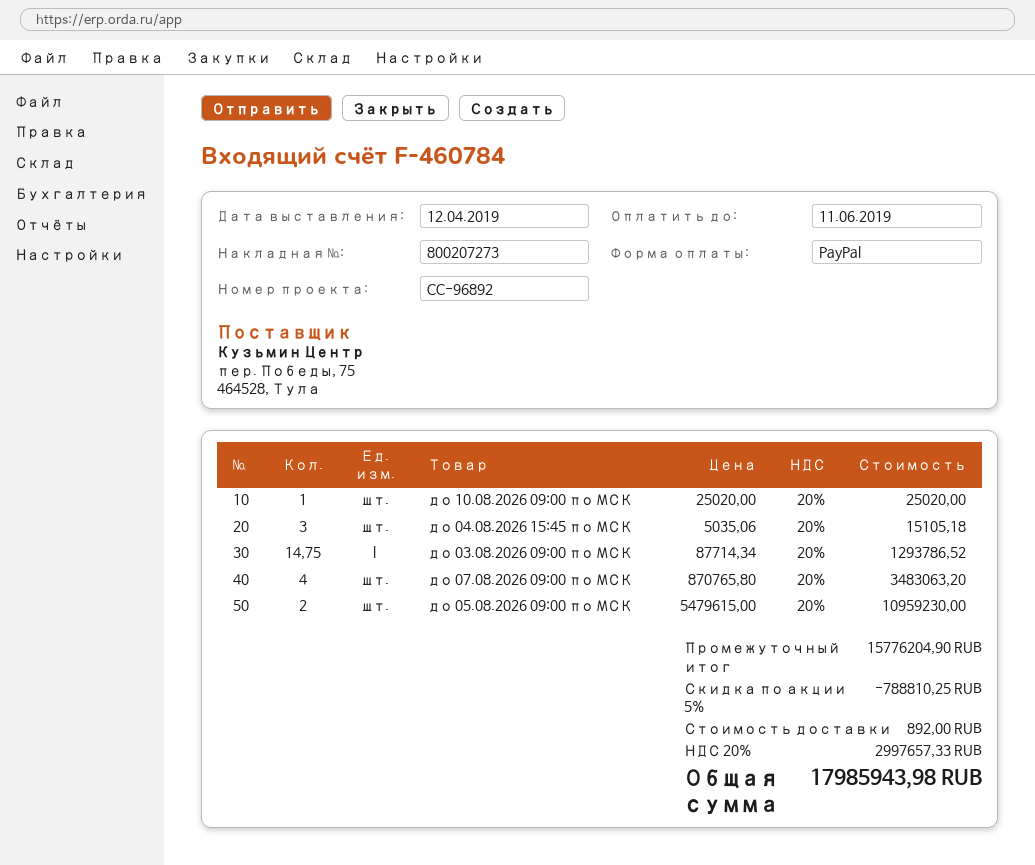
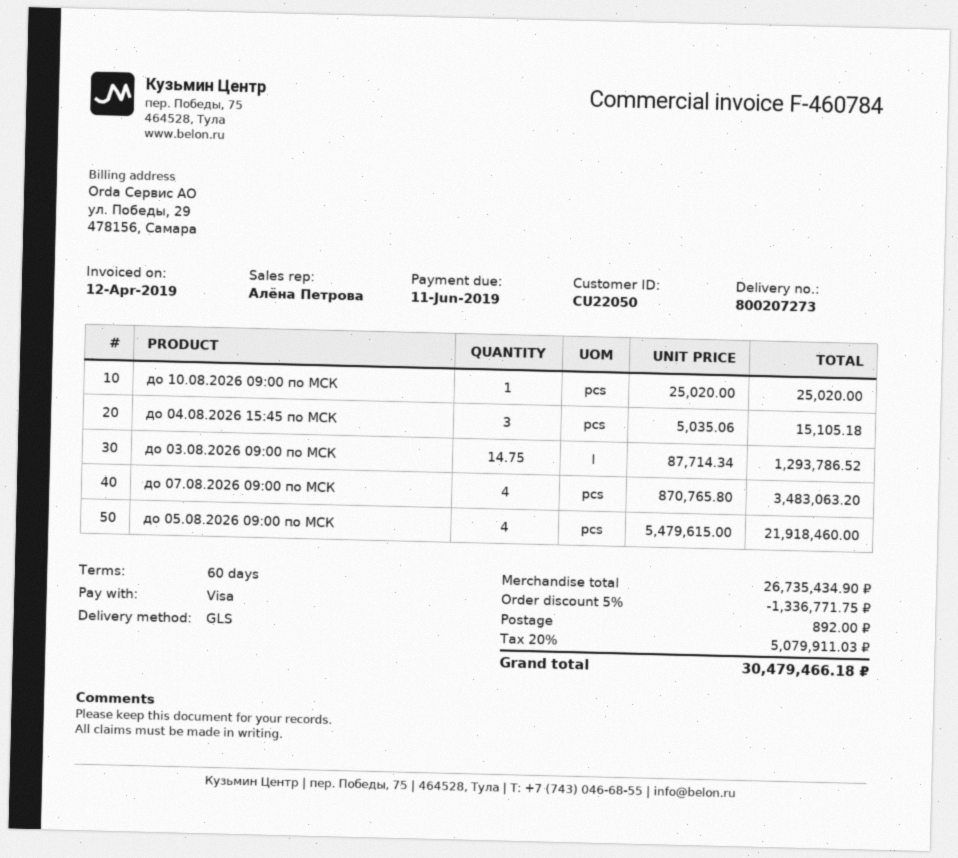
payment method: PayPal -> Visa
до 05.08.2026 09:00 по МСК: 2 x 5479615.00 = 10959230.00 -> 4 x 5479615.00 = 21918460.00
subtotal: 15776204.90 -> 26735434.90
discount: 5% = 788810.25 -> 5% = 1336771.75
tax: 20% = 2997657.33 -> 20% = 5079911.03
total: 17985943.98 -> 30479466.18

